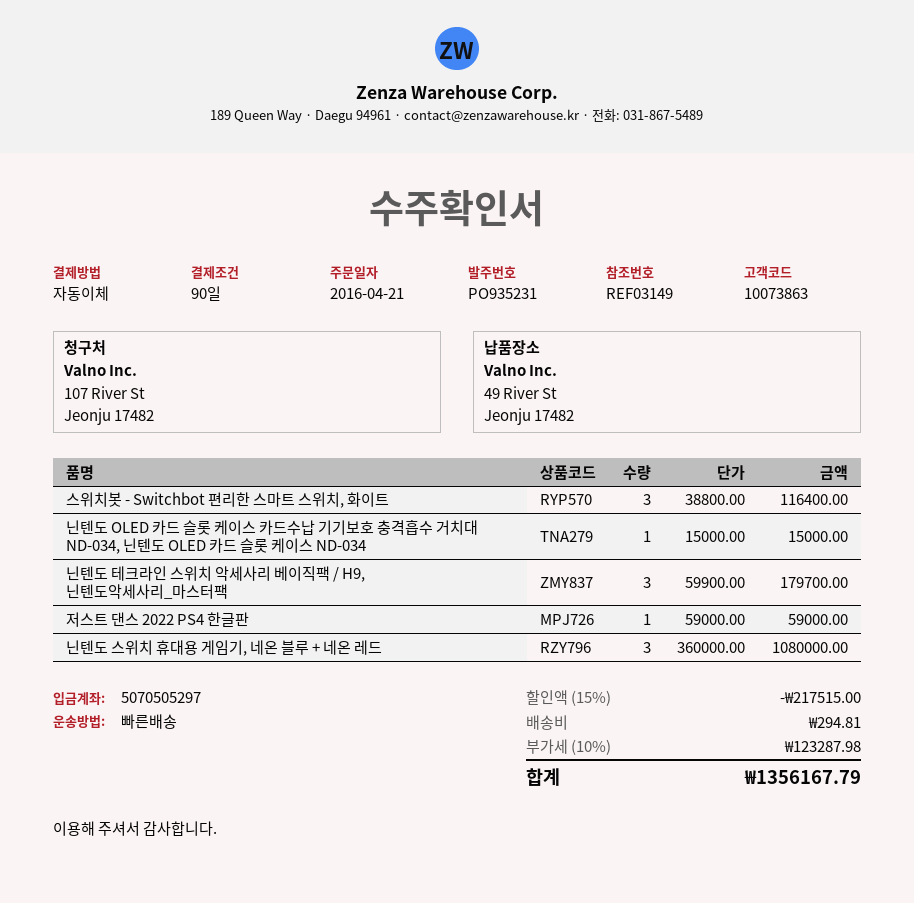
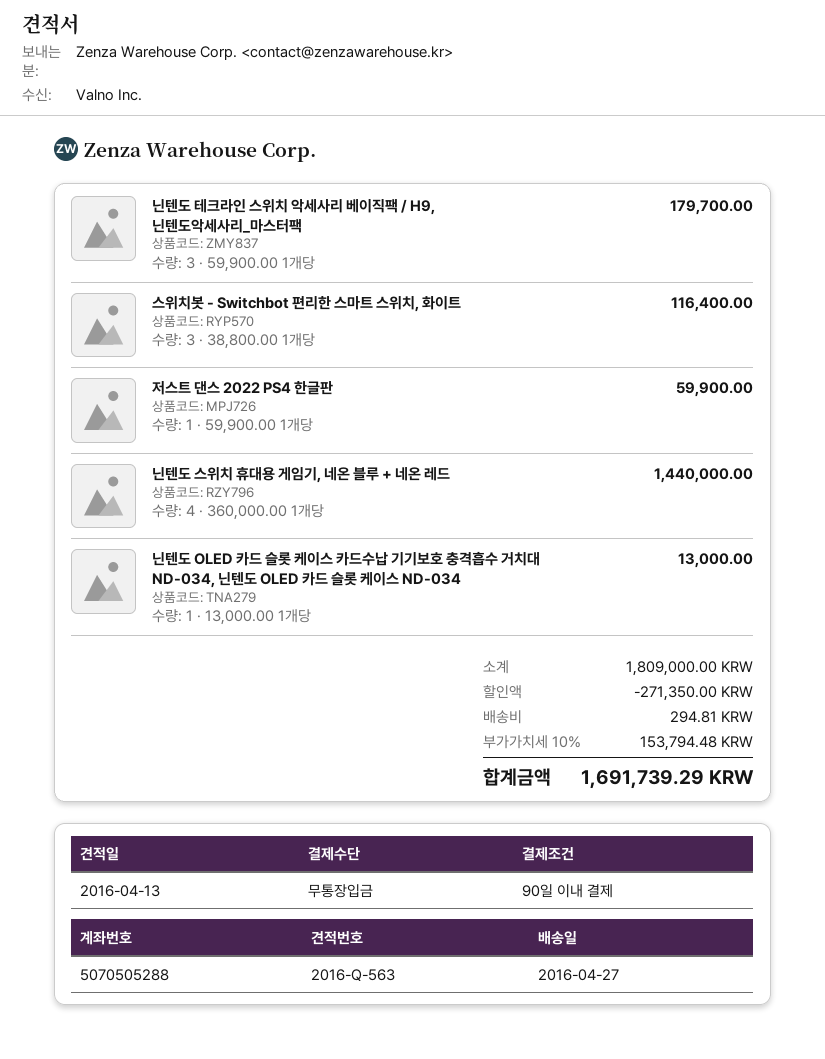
payment method: direct debit -> bank transfer
bank account: 5070505297 -> 5070505288
닌텐도 OLED 카드 슬롯 케이스 카드수납 기기보호 충격흡수 거치대 ND-034, 닌텐도 OLED 카드 슬롯 케이스 ND-034: 1 x 15000.00 = 15000.00 -> 1 x 13000.00 = 13000.00
저스트 댄스 2022 PS4 한글판: 1 x 59000.00 = 59000.00 -> 1 x 59900.00 = 59900.00
닌텐도 스위치 휴대용 게임기, 네온 블루 + 네온 레드: 3 x 360000.00 = 1080000.00 -> 4 x 360000.00 = 1440000.00
discount: 217515.00 -> 271350.00
tax: 10% = 123287.98 -> 10% = 153794.48
total: 1356167.79 -> 1691739.29

